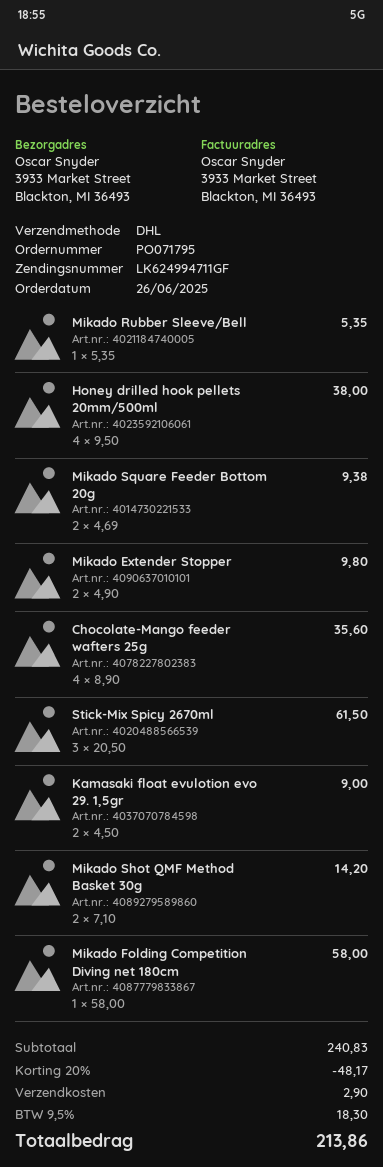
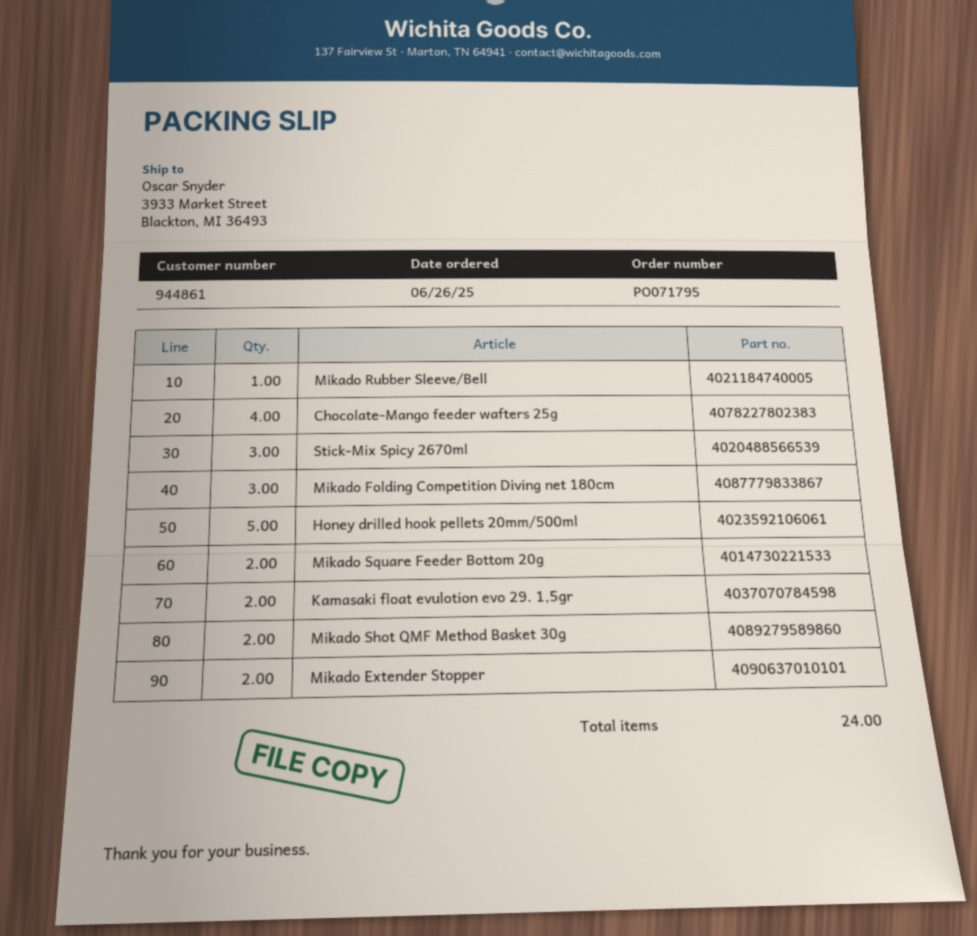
Honey drilled hook pellets 20mm/500ml: 4 -> 5
Mikado Folding Competition Diving net 180cm: 1 -> 3

